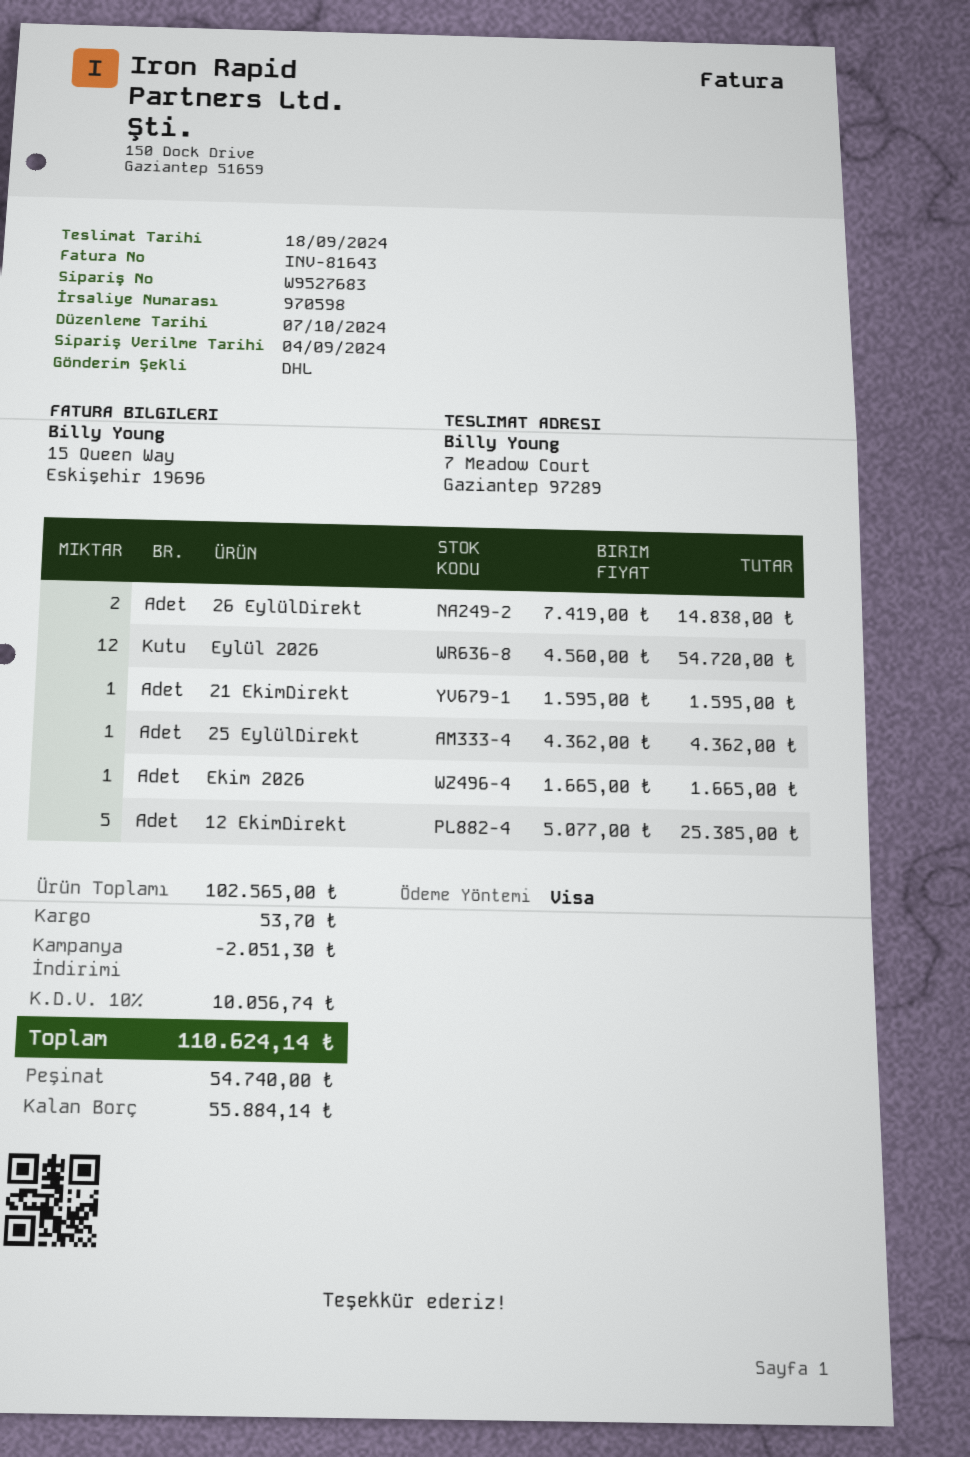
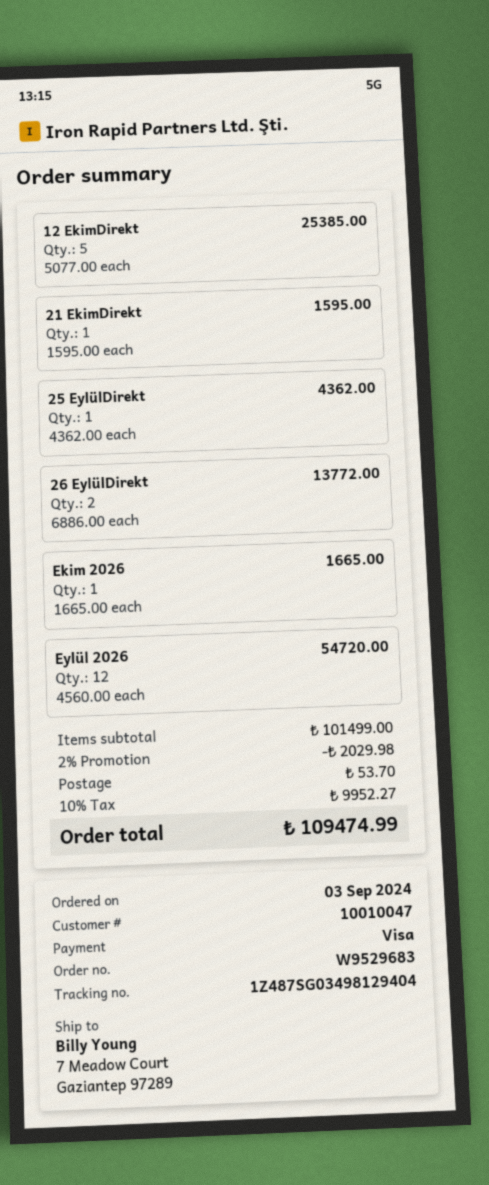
order number: W9527683 -> W9529683
order date: 2024-09-04 -> 2024-09-03
26 EylülDirekt: 2 x 7419.00 = 14838.00 -> 2 x 6886.00 = 13772.00
subtotal: 102565.00 -> 101499.00
discount: 2051.30 -> 2029.98
tax: 10% = 10056.74 -> 10% = 9952.27
total: 110624.14 -> 109474.99

